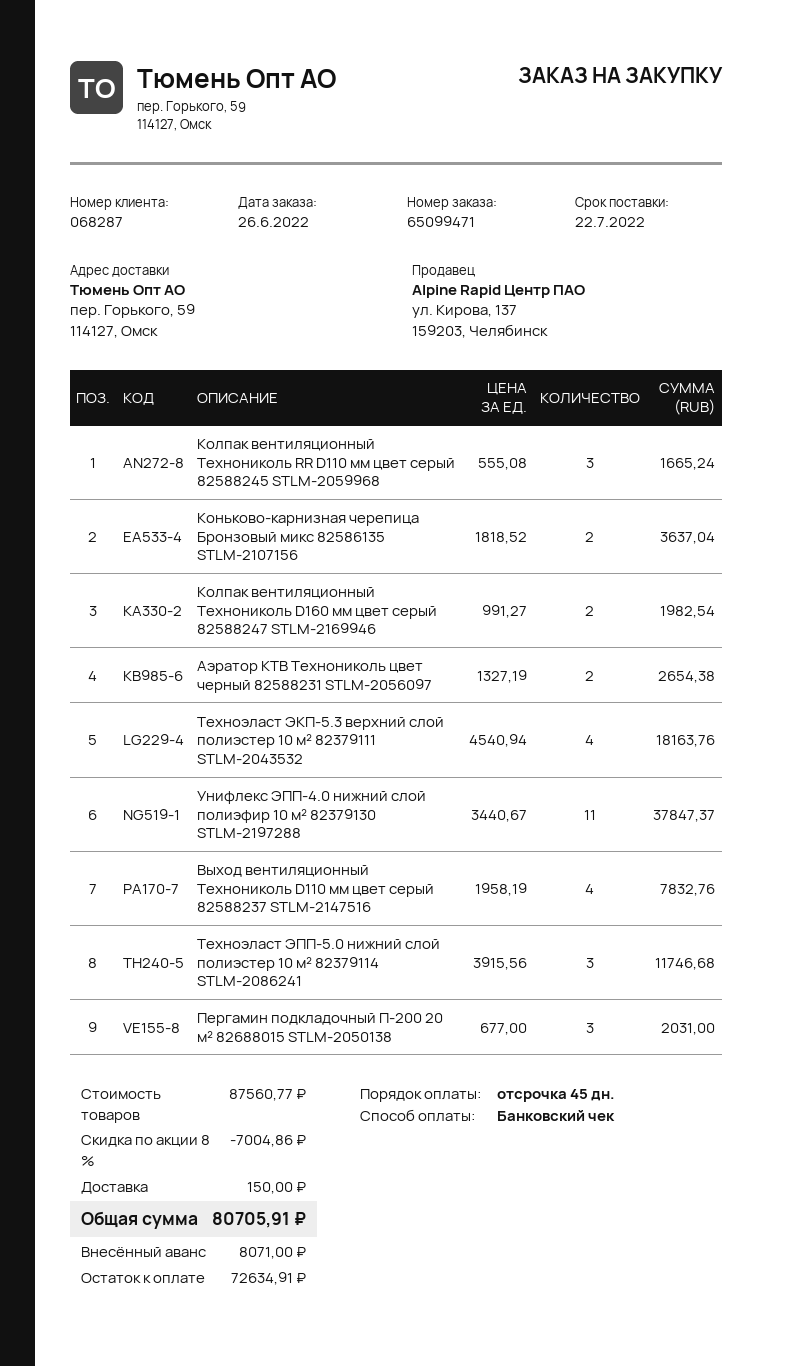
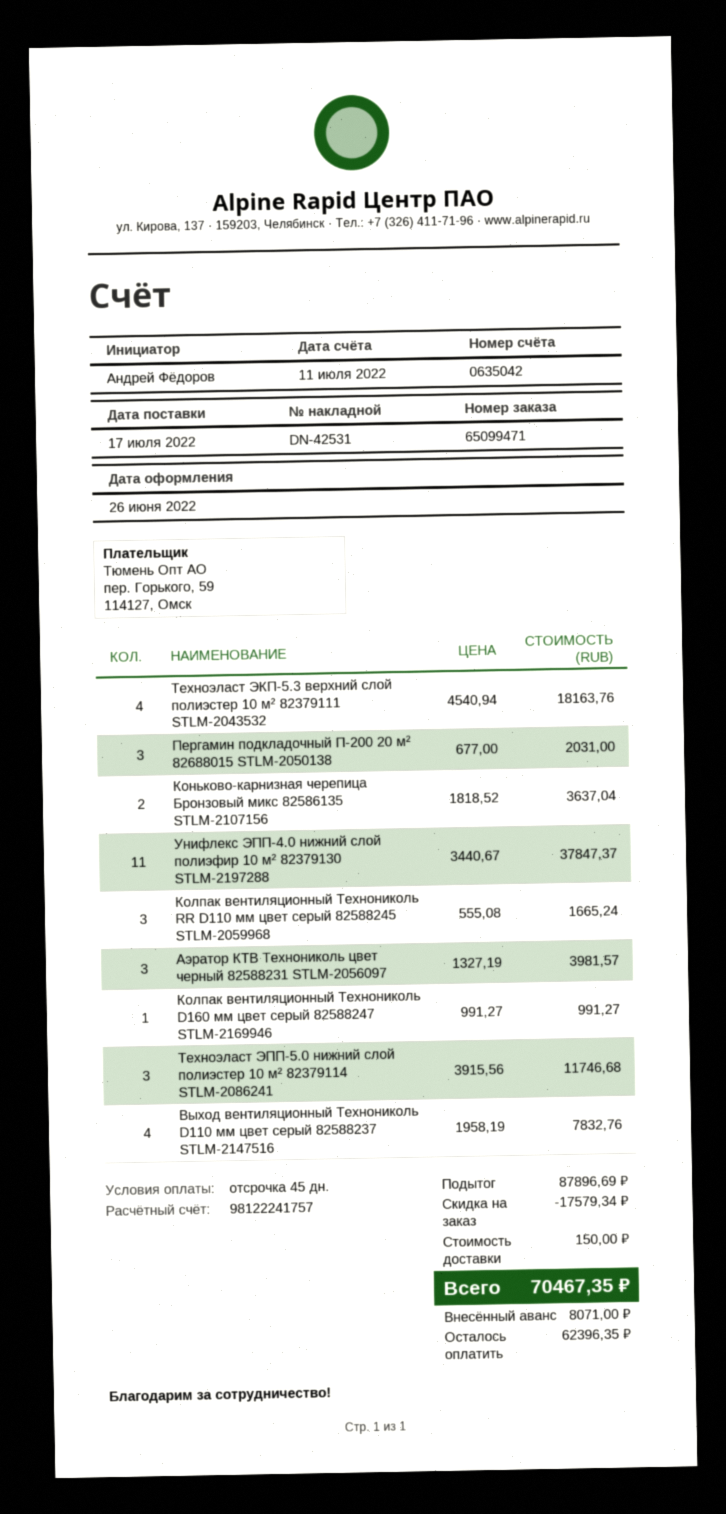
delivery date: 2022-07-22 -> 2022-07-17
Колпак вентиляционный Технониколь D160 мм цвет серый 82588247 STLM-2169946: 2 x 991.27 = 1982.54 -> 1 x 991.27 = 991.27
Аэратор КТВ Технониколь цвет черный 82588231 STLM-2056097: 2 x 1327.19 = 2654.38 -> 3 x 1327.19 = 3981.57
subtotal: 87560.77 -> 87896.69
discount: 7004.86 -> 17579.34
total: 80705.91 -> 70467.35
balance: 72634.91 -> 62396.35

